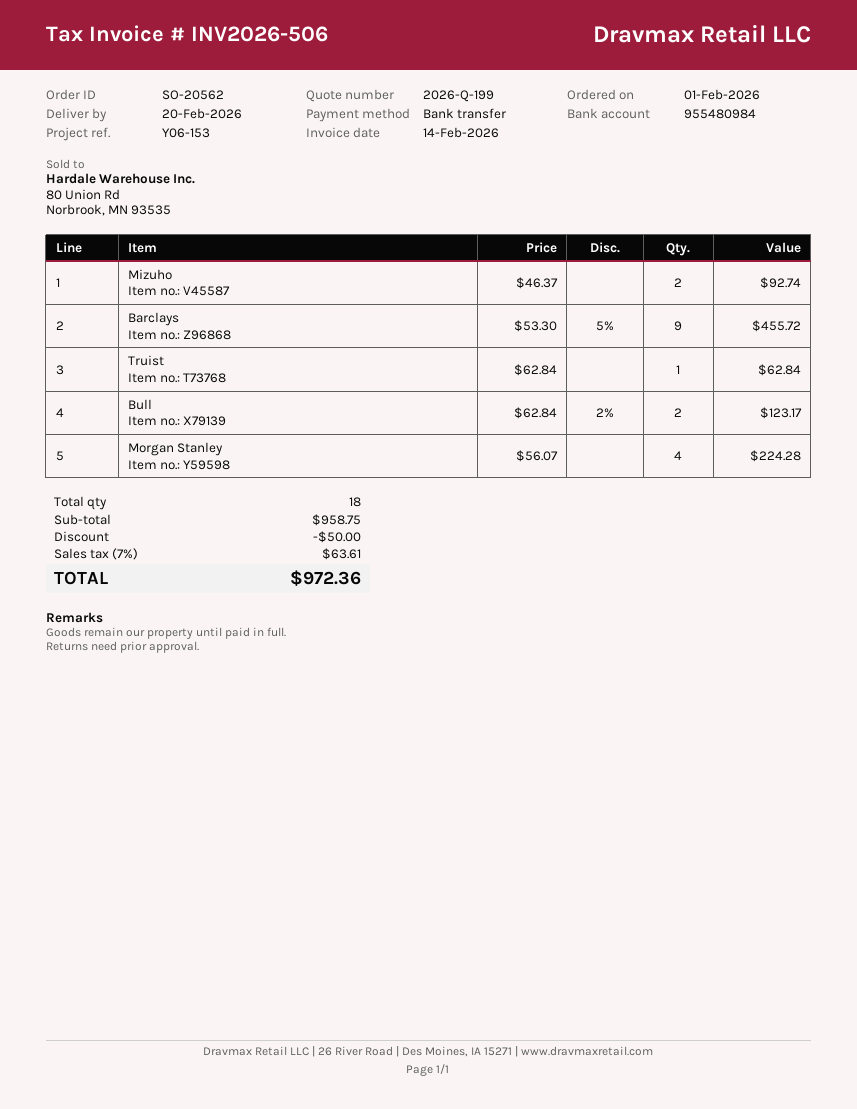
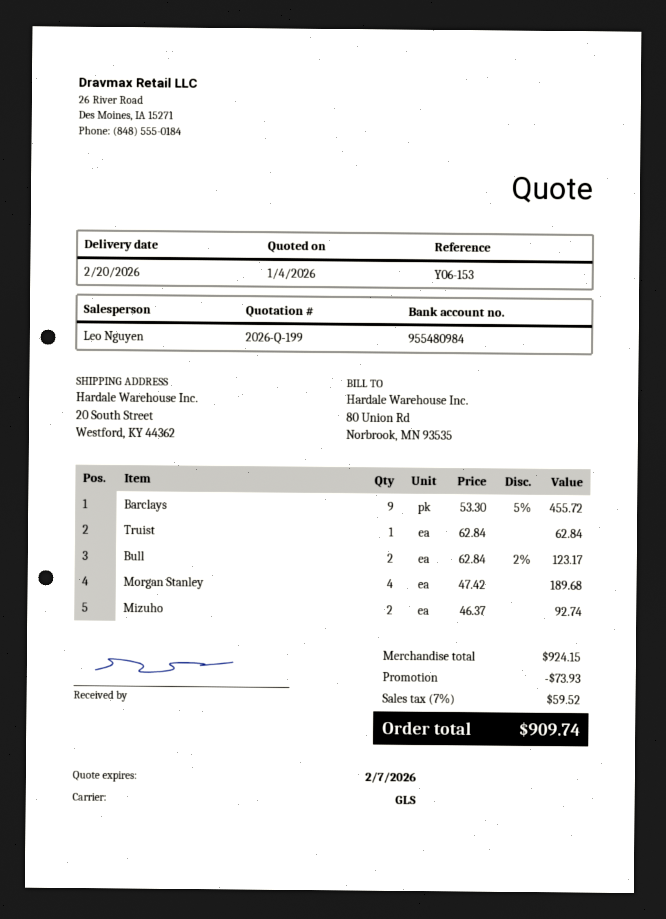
Morgan Stanley: 4 x 56.07 = 224.28 -> 4 x 47.42 = 189.68
subtotal: 958.75 -> 924.15
discount: 50.00 -> 73.93
tax: 7% = 63.61 -> 7% = 59.52
total: 972.36 -> 909.74

